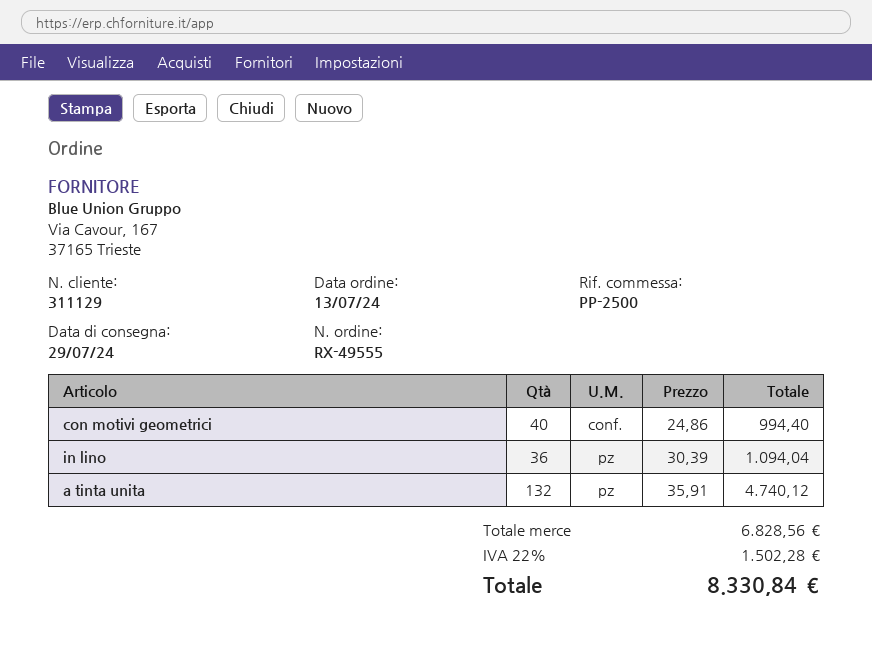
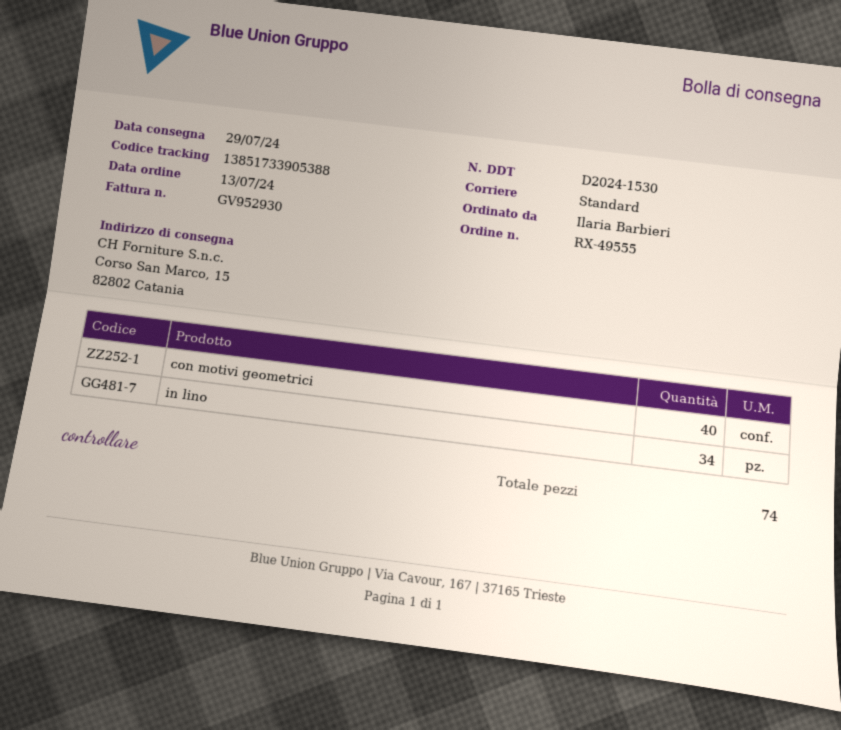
in lino: 36 -> 34
a tinta unita: 132 -> none

